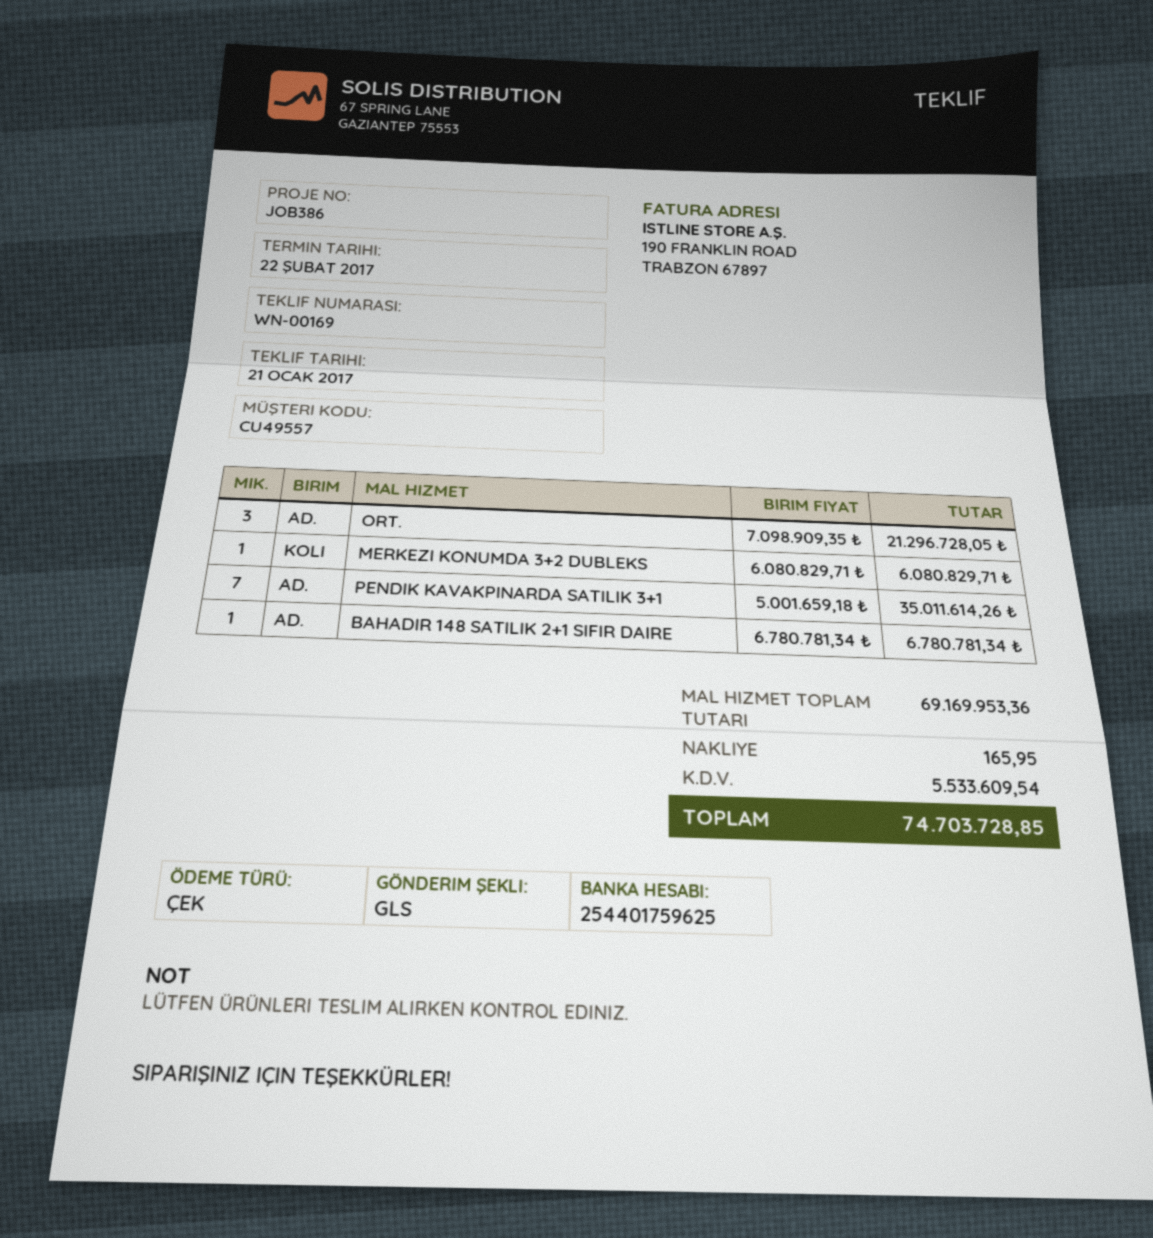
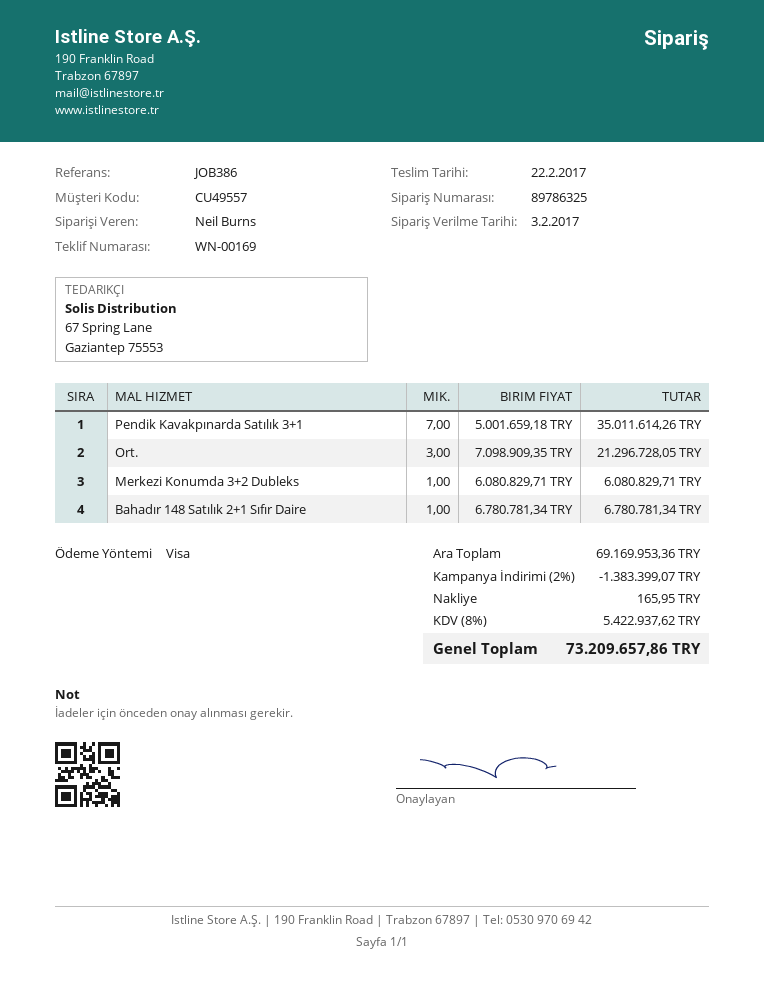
payment method: cheque -> Visa
discount: none -> 2% = 1383399.07
tax: 5533609.54 -> 5422937.62
total: 74703728.85 -> 73209657.86

